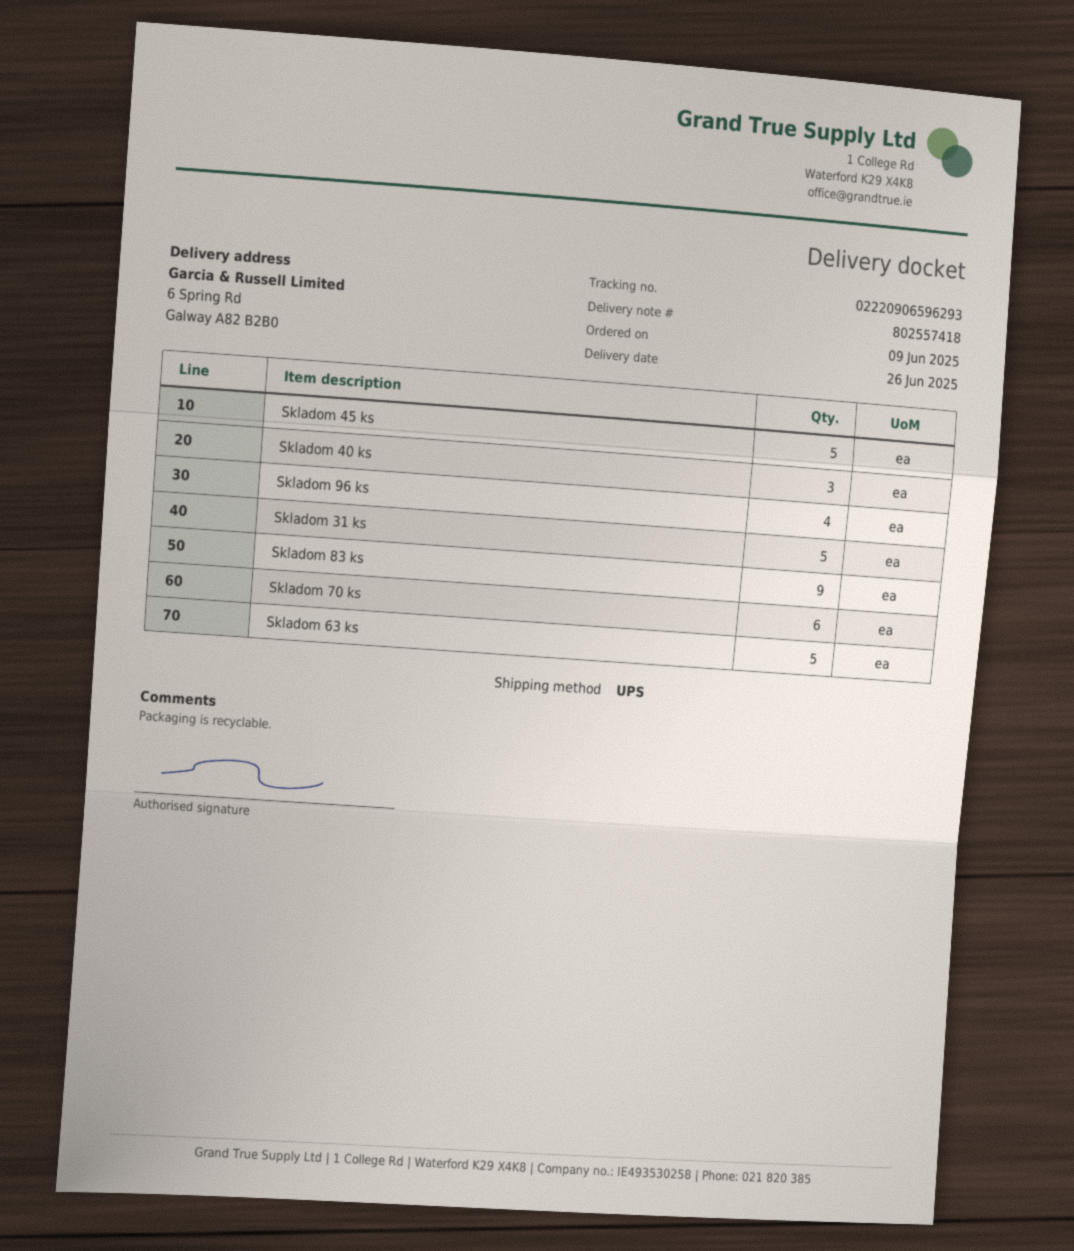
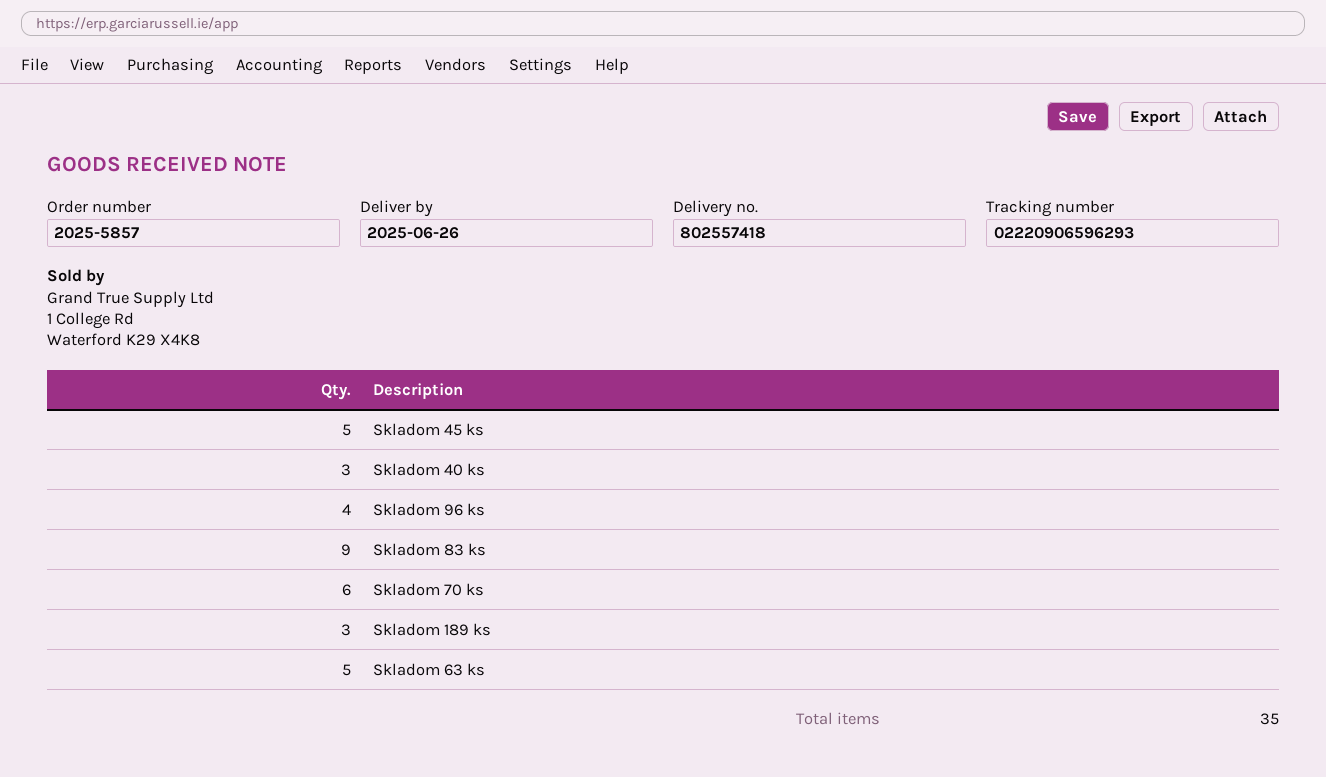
Skladom 31 ks: 5 -> none
Skladom 189 ks: none -> 3

